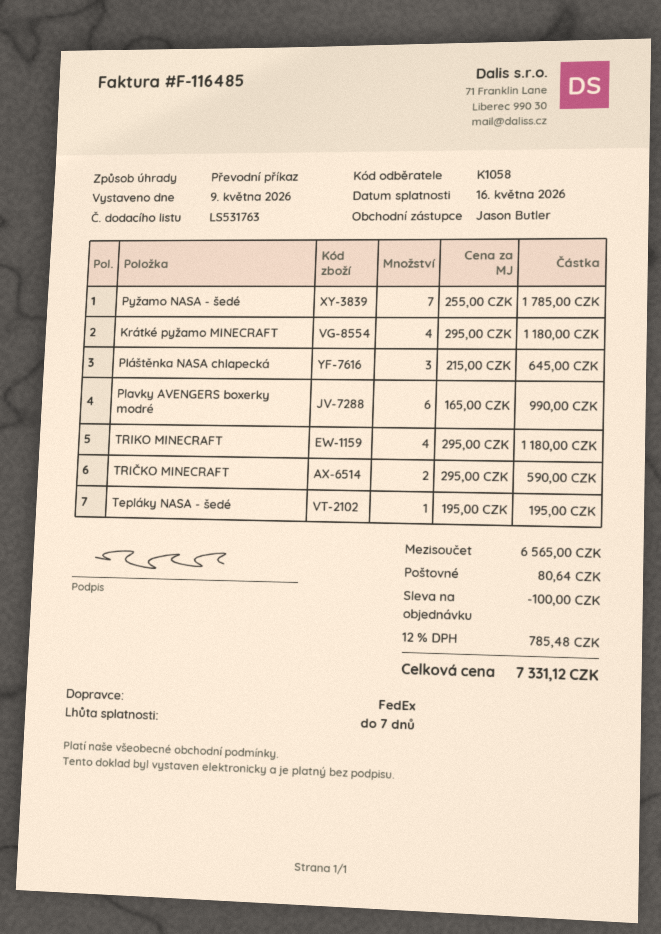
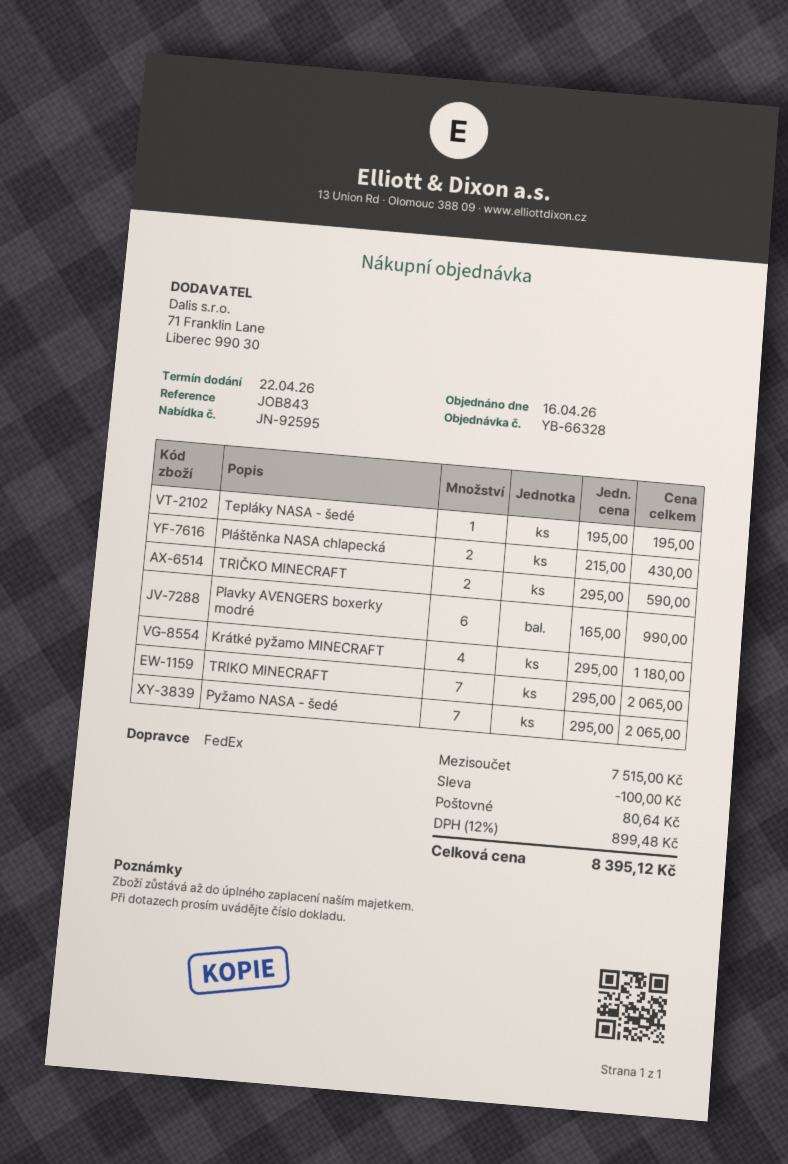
Pyžamo NASA - šedé: 7 x 255.00 = 1785.00 -> 7 x 295.00 = 2065.00
Pláštěnka NASA chlapecká: 3 x 215.00 = 645.00 -> 2 x 215.00 = 430.00
TRIKO MINECRAFT: 4 x 295.00 = 1180.00 -> 7 x 295.00 = 2065.00
subtotal: 6565.00 -> 7515.00
tax: 12% = 785.48 -> 12% = 899.48
total: 7331.12 -> 8395.12

